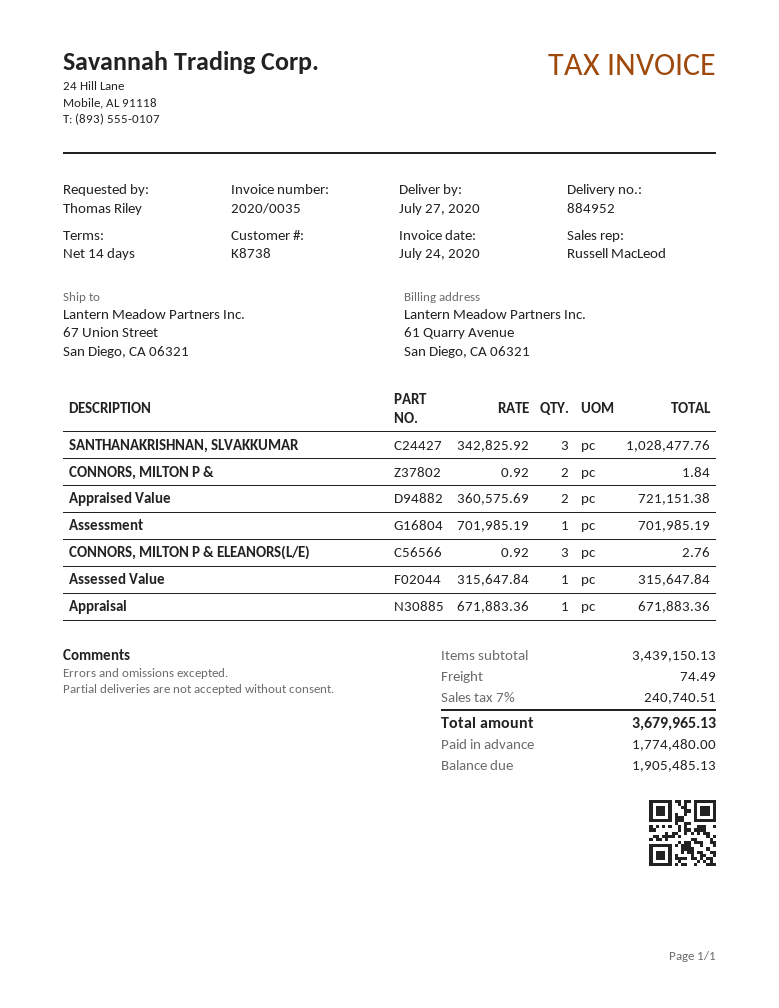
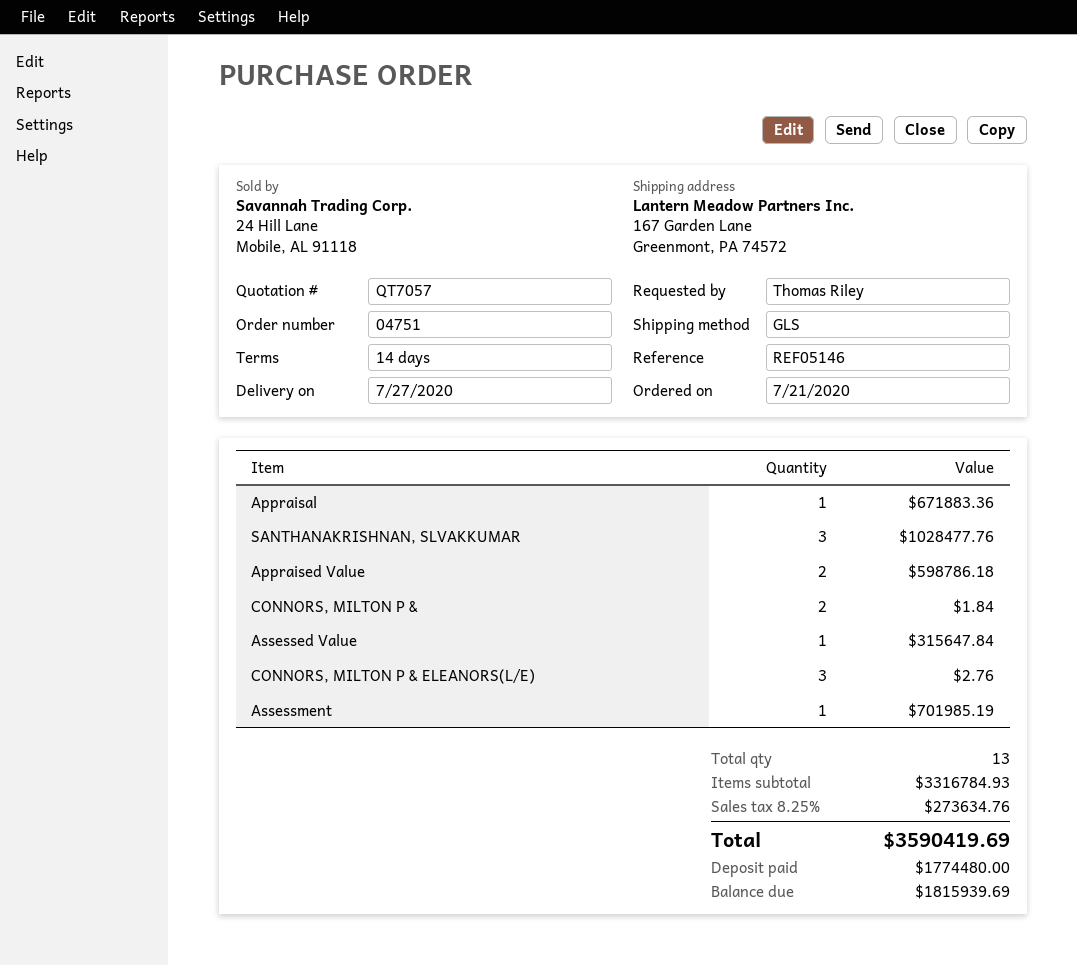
ship to: 67 Union Street, San Diego, CA 06321 -> 167 Garden Lane, Greenmont, PA 74572
Appraised Value: 2 for 721151.38 -> 2 for 598786.18
subtotal: 3439150.13 -> 3316784.93
shipping: 74.49 -> none
tax: 7% = 240740.51 -> 8.25% = 273634.76
total: 3679965.13 -> 3590419.69
balance: 1905485.13 -> 1815939.69

